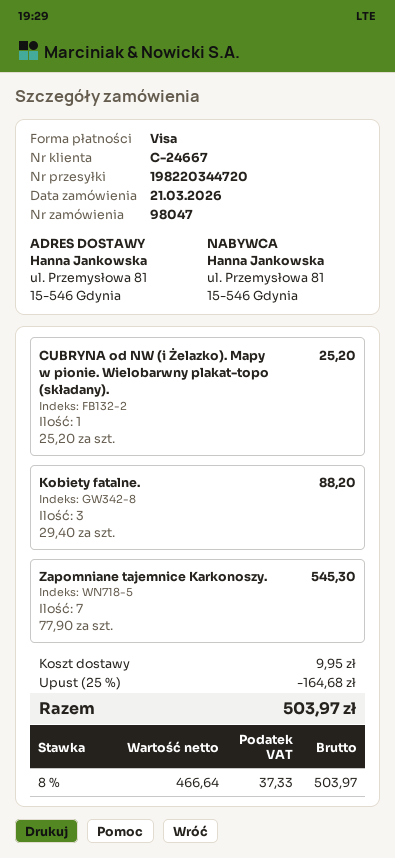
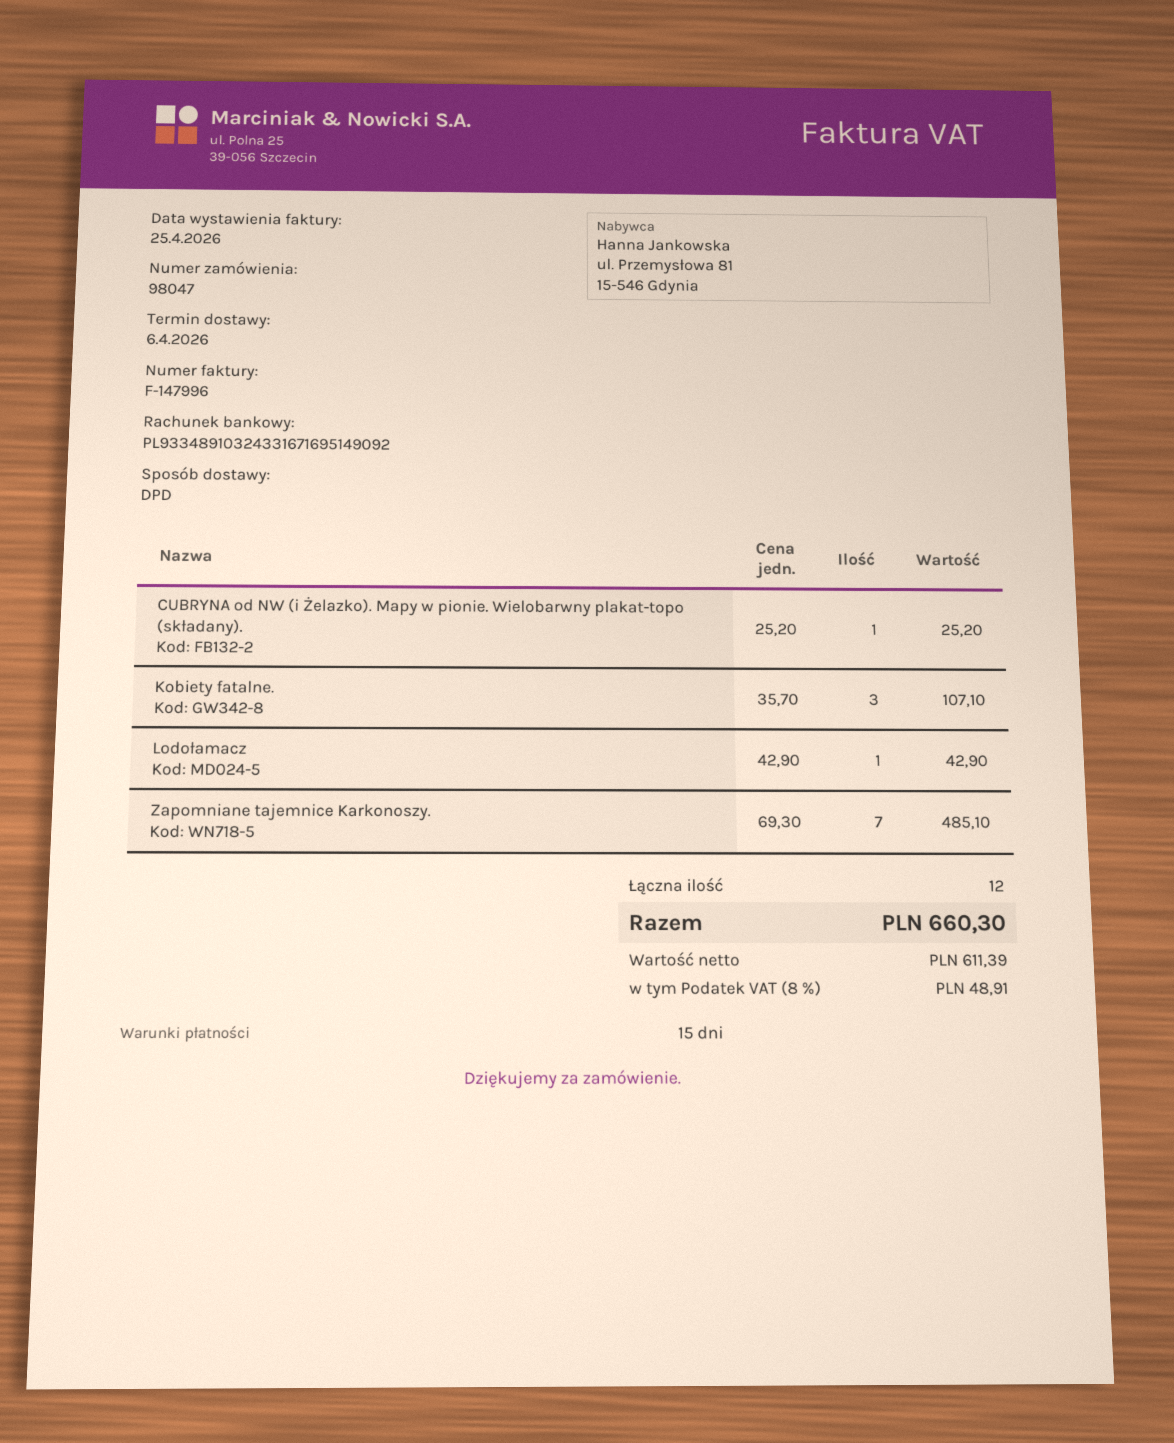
Kobiety fatalne.: 3 x 29.40 = 88.20 -> 3 x 35.70 = 107.10
Zapomniane tajemnice Karkonoszy.: 7 x 77.90 = 545.30 -> 7 x 69.30 = 485.10
Lodołamacz: none -> 1 x 42.90 = 42.90
discount: 25% = 164.68 -> none
shipping: 9.95 -> none
net: 466.64 -> 611.39
tax: 8% = 37.33 -> 8% = 48.91
total: 503.97 -> 660.30

